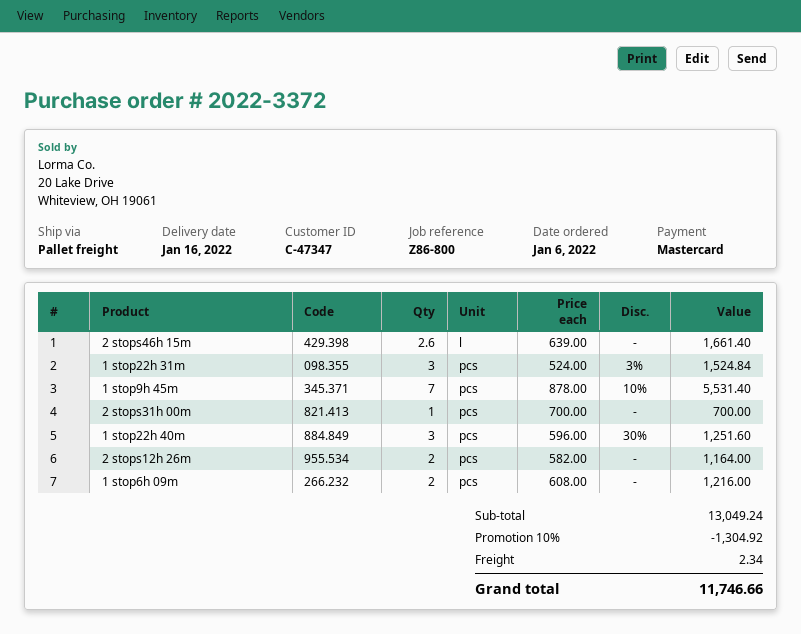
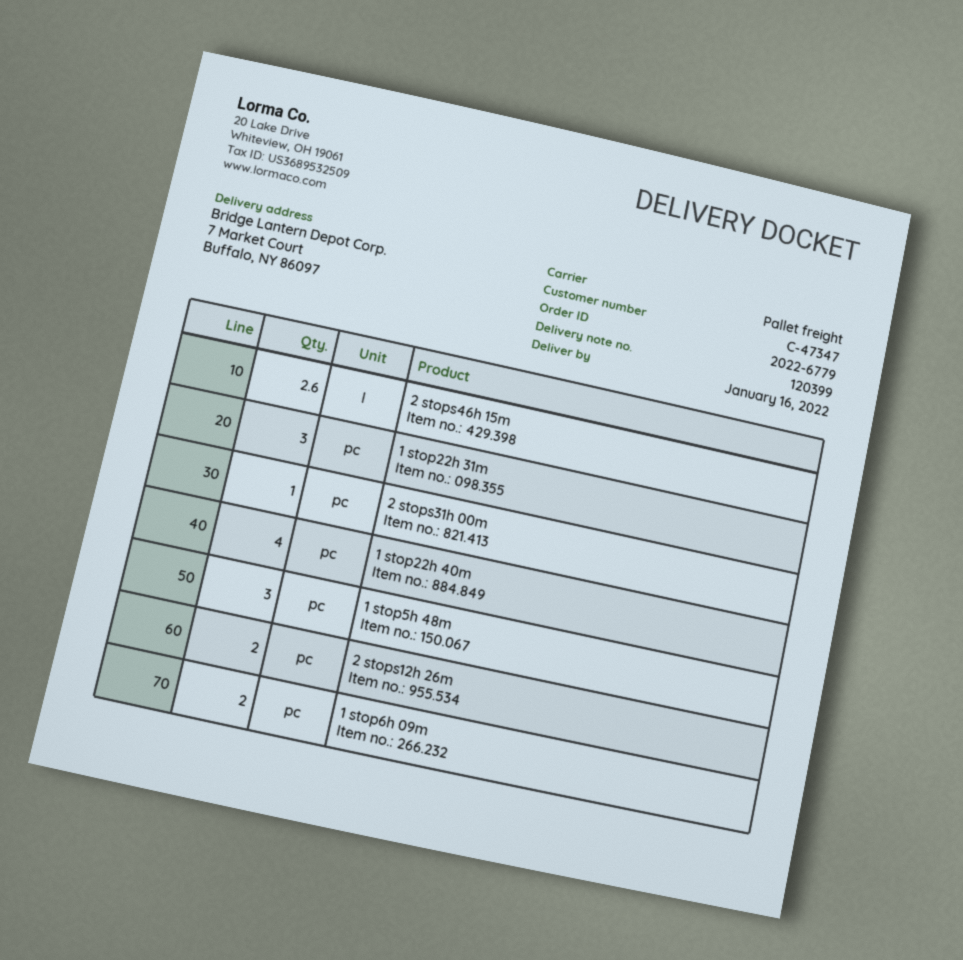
order number: 2022-3372 -> 2022-6779
1 stop9h 45m: 7 -> none
1 stop22h 40m: 3 -> 4
1 stop5h 48m: none -> 3

